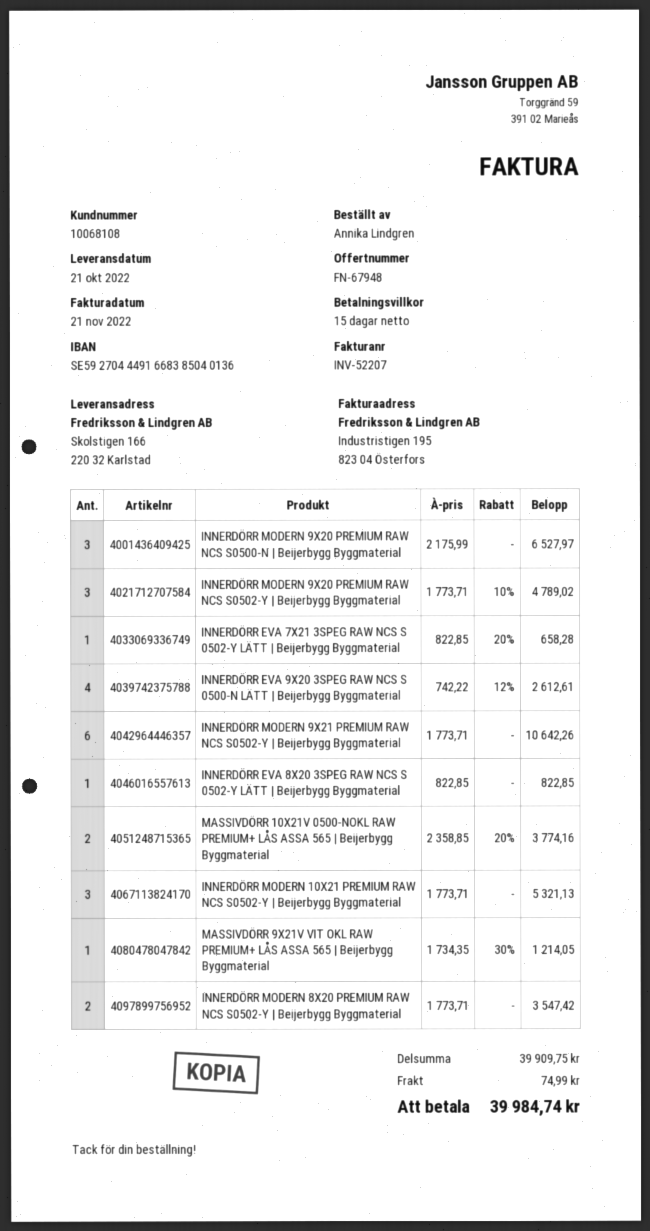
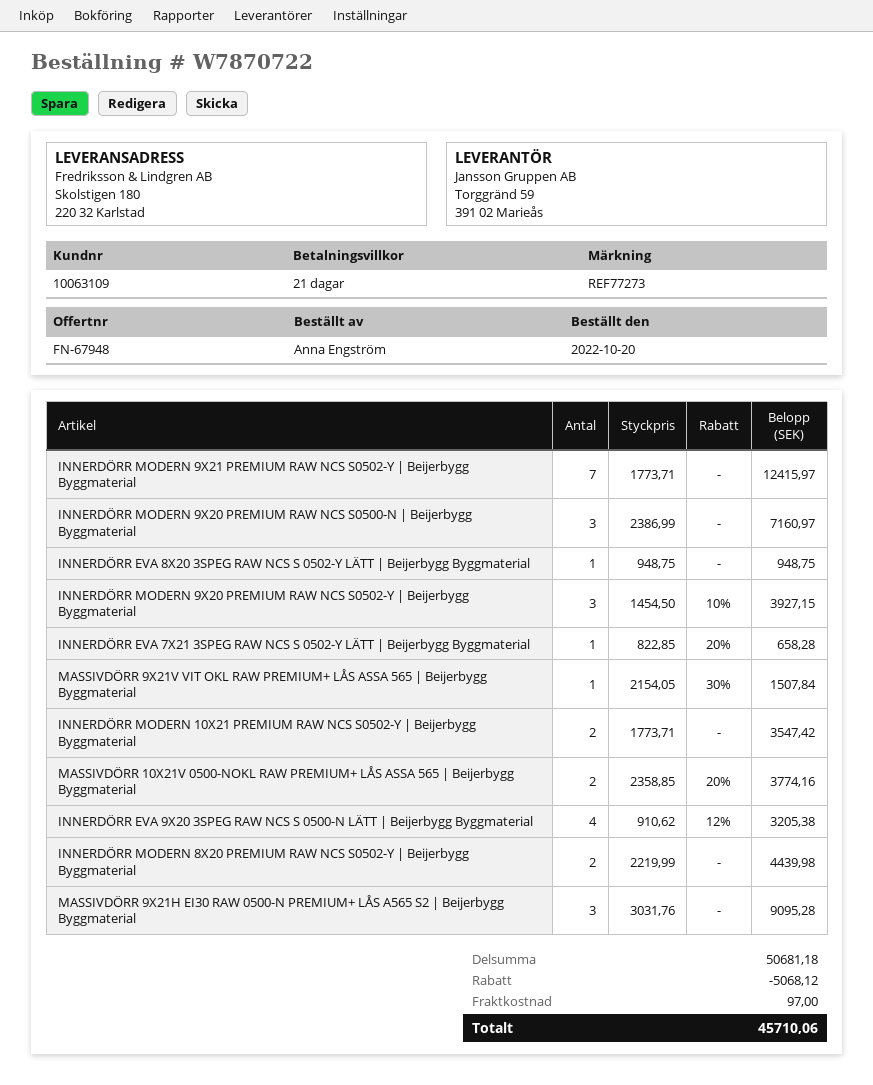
payment terms: 15 days -> 21 days
customer number: 10068108 -> 10063109
ordered by: Annika Lindgren -> Anna Engström
ship to: Skolstigen 166, 220 32 Karlstad -> Skolstigen 180, 220 32 Karlstad
INNERDÖRR MODERN 9X20 PREMIUM RAW NCS S0500-N | Beijerbygg Byggmaterial: 3 x 2175.99 = 6527.97 -> 3 x 2386.99 = 7160.97
INNERDÖRR MODERN 9X20 PREMIUM RAW NCS S0502-Y | Beijerbygg Byggmaterial: 3 x 1773.71 - 10% = 4789.02 -> 3 x 1454.50 - 10% = 3927.15
INNERDÖRR EVA 9X20 3SPEG RAW NCS S 0500-N LÄTT | Beijerbygg Byggmaterial: 4 x 742.22 - 12% = 2612.61 -> 4 x 910.62 - 12% = 3205.38
INNERDÖRR MODERN 9X21 PREMIUM RAW NCS S0502-Y | Beijerbygg Byggmaterial: 6 x 1773.71 = 10642.26 -> 7 x 1773.71 = 12415.97
INNERDÖRR EVA 8X20 3SPEG RAW NCS S 0502-Y LÄTT | Beijerbygg Byggmaterial: 1 x 822.85 = 822.85 -> 1 x 948.75 = 948.75
INNERDÖRR MODERN 10X21 PREMIUM RAW NCS S0502-Y | Beijerbygg Byggmaterial: 3 x 1773.71 = 5321.13 -> 2 x 1773.71 = 3547.42
MASSIVDÖRR 9X21V VIT OKL RAW PREMIUM+ LÅS ASSA 565 | Beijerbygg Byggmaterial: 1 x 1734.35 - 30% = 1214.05 -> 1 x 2154.05 - 30% = 1507.84
INNERDÖRR MODERN 8X20 PREMIUM RAW NCS S0502-Y | Beijerbygg Byggmaterial: 2 x 1773.71 = 3547.42 -> 2 x 2219.99 = 4439.98
MASSIVDÖRR 9X21H EI30 RAW 0500-N PREMIUM+ LÅS A565 S2 | Beijerbygg Byggmaterial: none -> 3 x 3031.76 = 9095.28
subtotal: 39909.75 -> 50681.18
discount: none -> 5068.12
shipping: 74.99 -> 97.00
total: 39984.74 -> 45710.06

